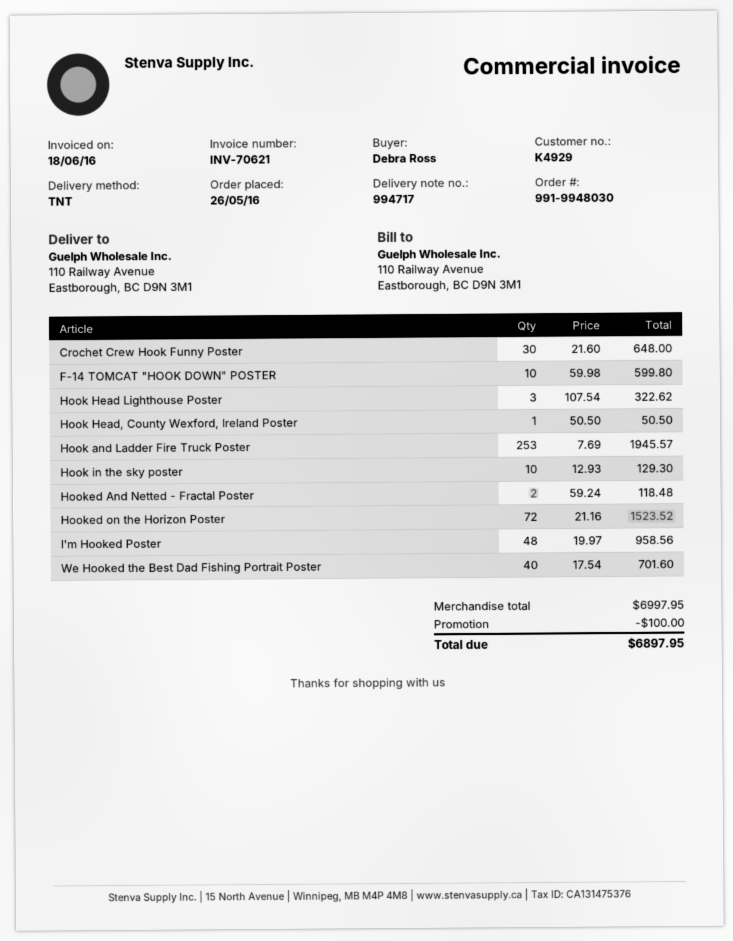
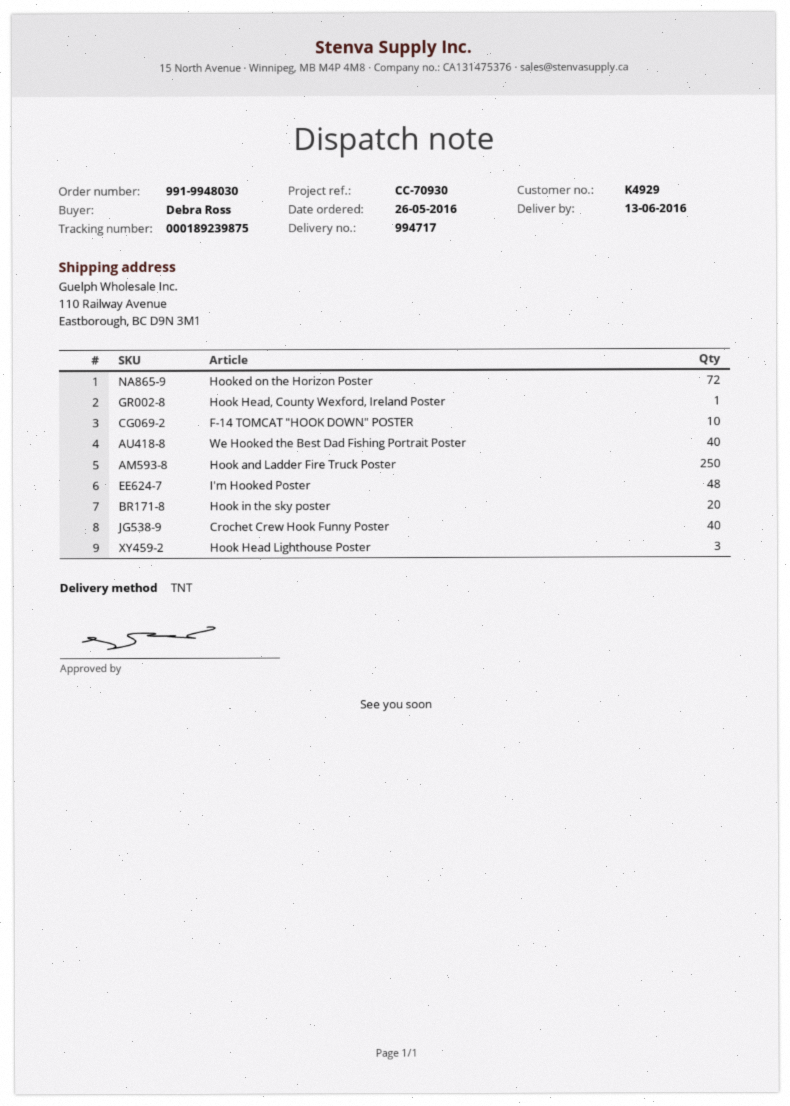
Crochet Crew Hook Funny Poster: 30 -> 40
Hook and Ladder Fire Truck Poster: 253 -> 250
Hook in the sky poster: 10 -> 20
Hooked And Netted - Fractal Poster: 2 -> none

